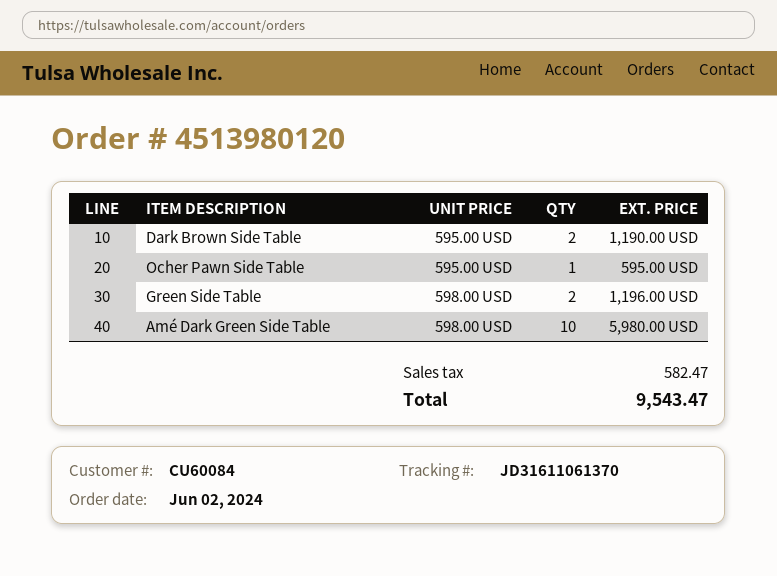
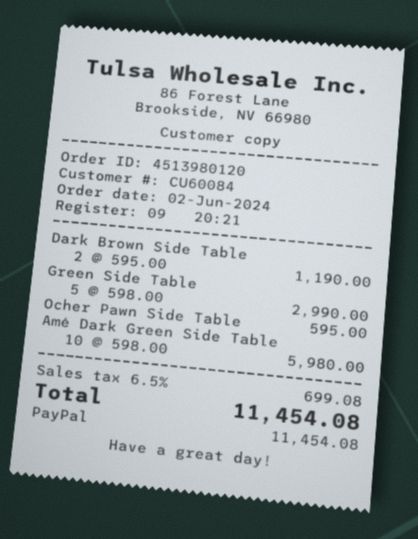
Green Side Table: 2 x 598.00 = 1196.00 -> 5 x 598.00 = 2990.00
tax: 582.47 -> 699.08
total: 9543.47 -> 11454.08

